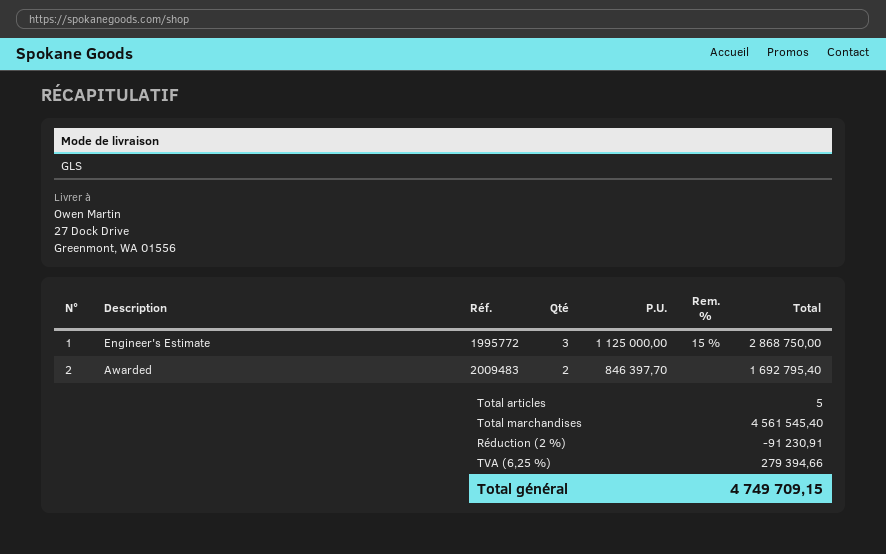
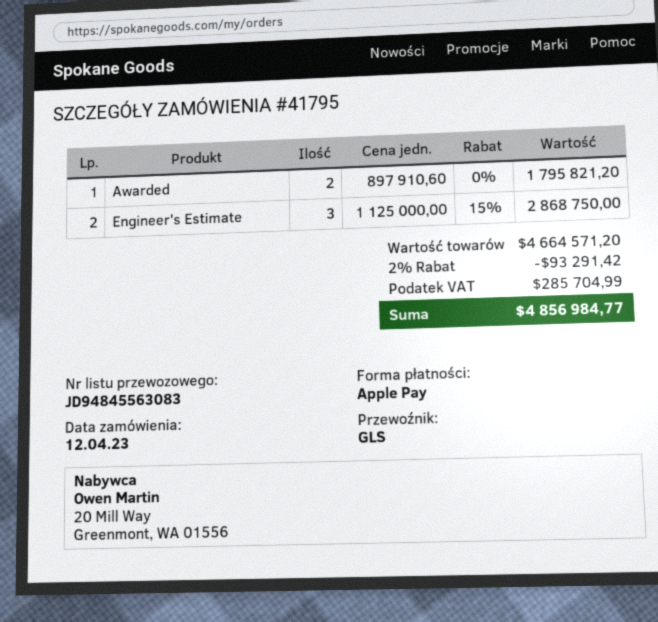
Awarded: 2 x 846397.70 = 1692795.40 -> 2 x 897910.60 = 1795821.20
subtotal: 4561545.40 -> 4664571.20
discount: 2% = 91230.91 -> 2% = 93291.42
tax: 279394.66 -> 285704.99
total: 4749709.15 -> 4856984.77

